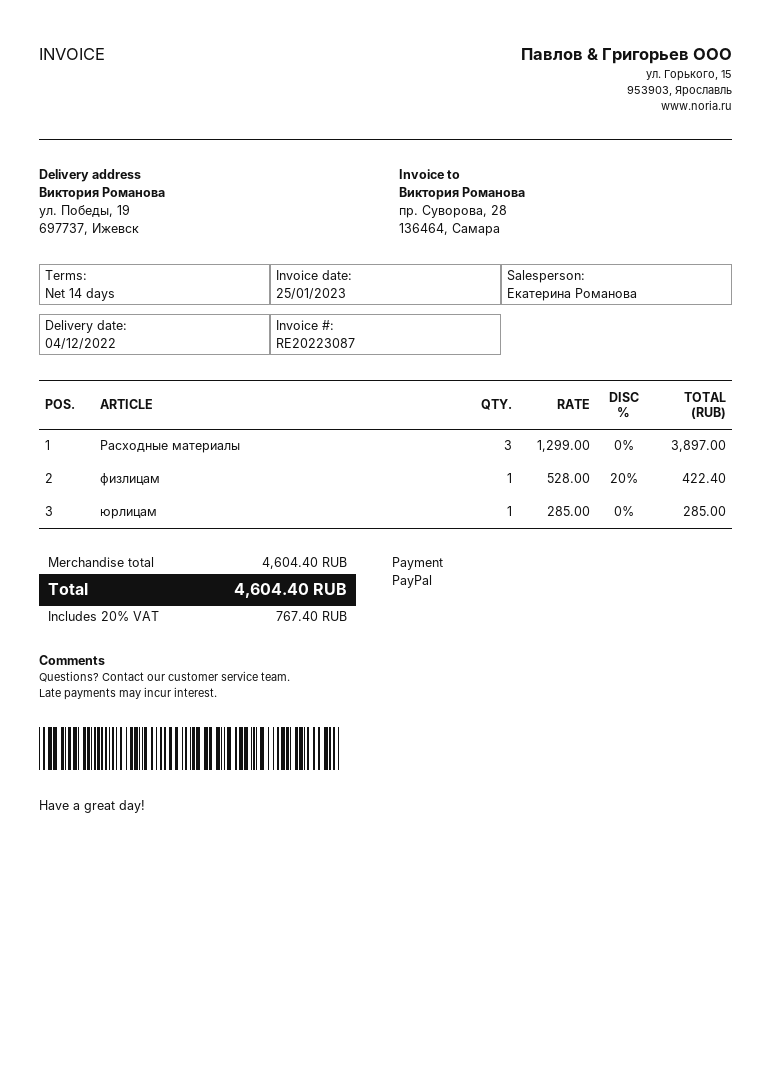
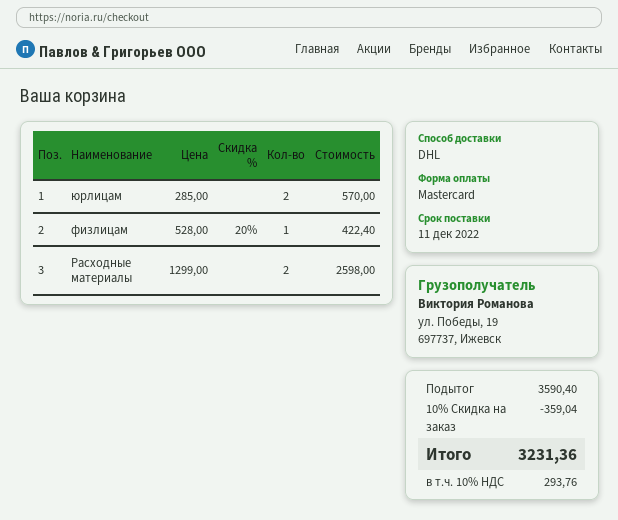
delivery date: 2022-12-04 -> 2022-12-11
payment method: PayPal -> Mastercard
Расходные материалы: 3 x 1299.00 = 3897.00 -> 2 x 1299.00 = 2598.00
юрлицам: 1 x 285.00 = 285.00 -> 2 x 285.00 = 570.00
subtotal: 4604.40 -> 3590.40
discount: none -> 10% = 359.04
tax: 20% = 767.40 -> 10% = 293.76
total: 4604.40 -> 3231.36

